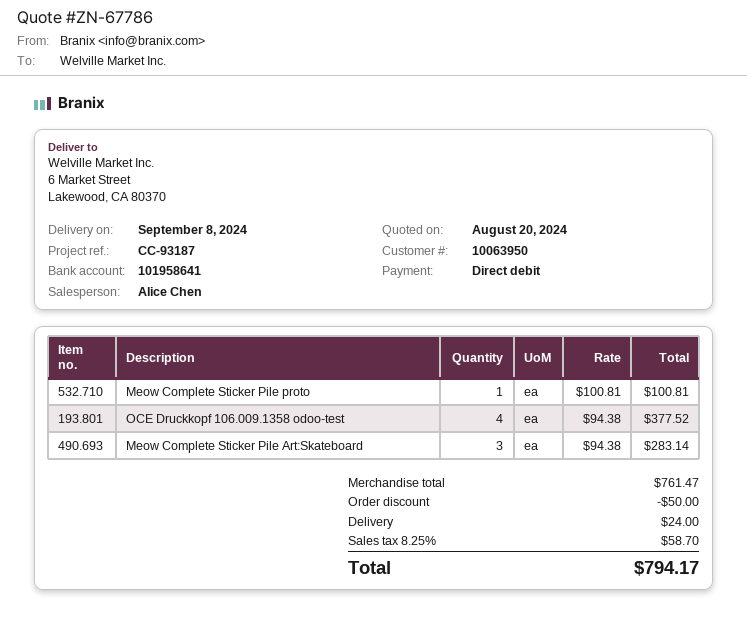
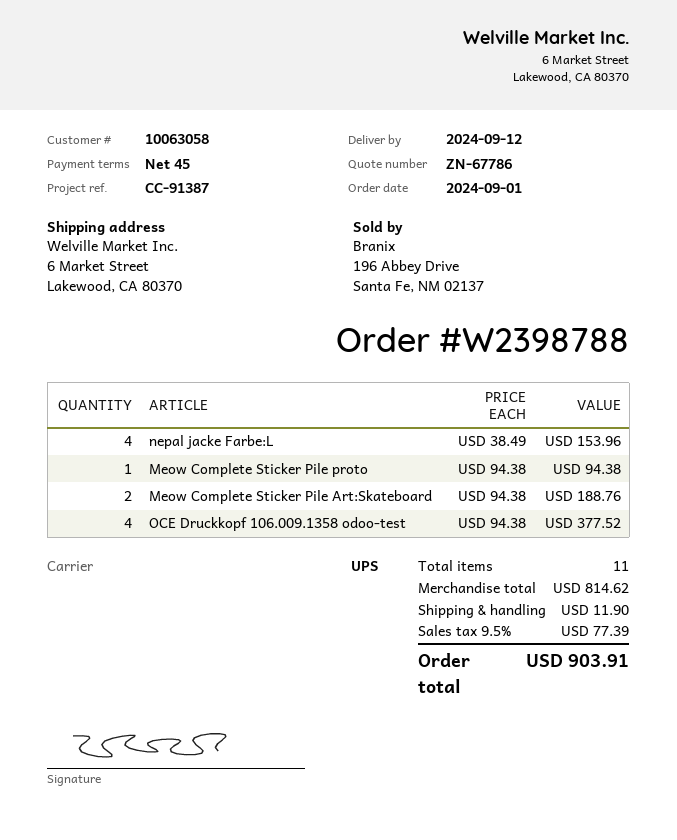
delivery date: 2024-09-08 -> 2024-09-12
customer number: 10063950 -> 10063058
reference: CC-93187 -> CC-91387
Meow Complete Sticker Pile proto: 1 x 100.81 = 100.81 -> 1 x 94.38 = 94.38
Meow Complete Sticker Pile Art:Skateboard: 3 x 94.38 = 283.14 -> 2 x 94.38 = 188.76
nepal jacke Farbe:L: none -> 4 x 38.49 = 153.96
subtotal: 761.47 -> 814.62
discount: 50.00 -> none
shipping: 24.00 -> 11.90
tax: 8.25% = 58.70 -> 9.5% = 77.39
total: 794.17 -> 903.91

